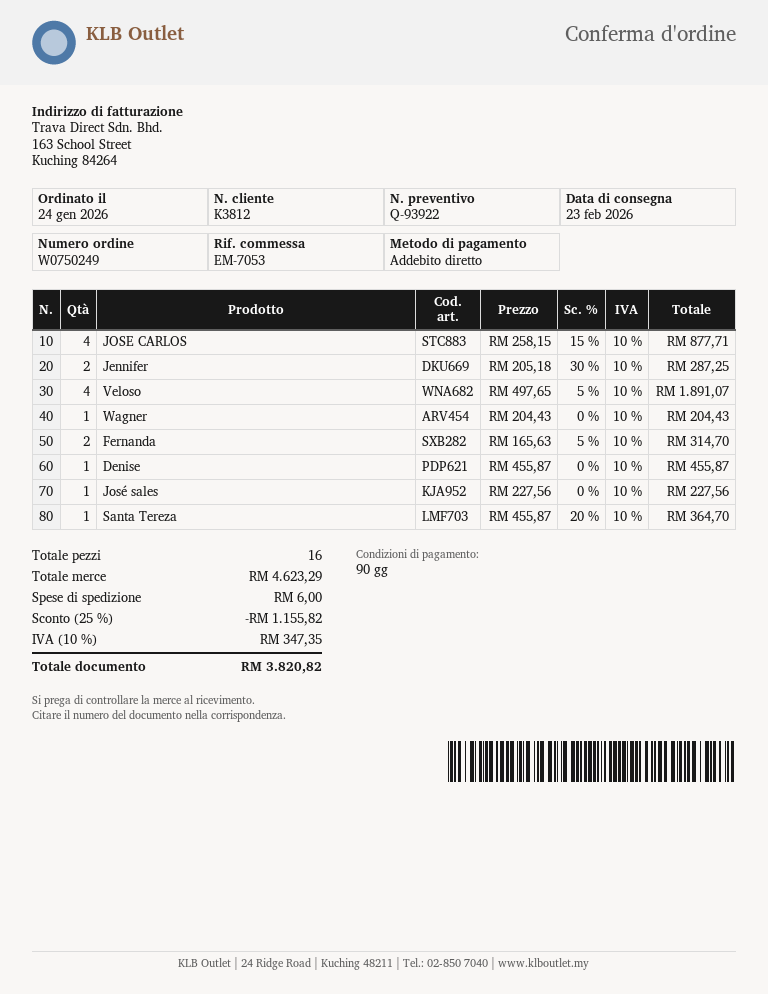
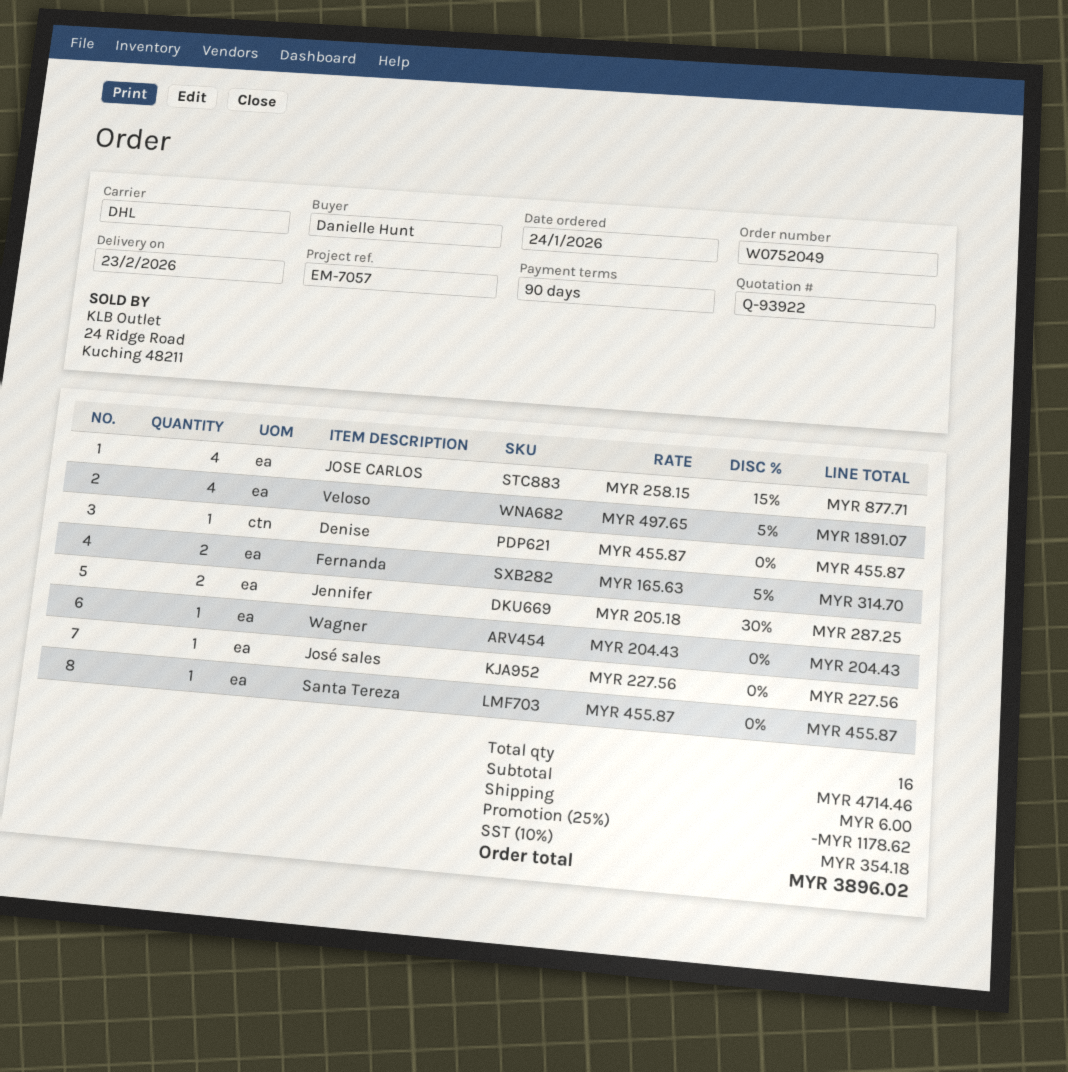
order number: W0750249 -> W0752049
reference: EM-7053 -> EM-7057
Santa Tereza: 1 x 455.87 - 20% = 364.70 -> 1 x 455.87 = 455.87
subtotal: 4623.29 -> 4714.46
discount: 25% = 1155.82 -> 25% = 1178.62
tax: 10% = 347.35 -> 10% = 354.18
total: 3820.82 -> 3896.02

